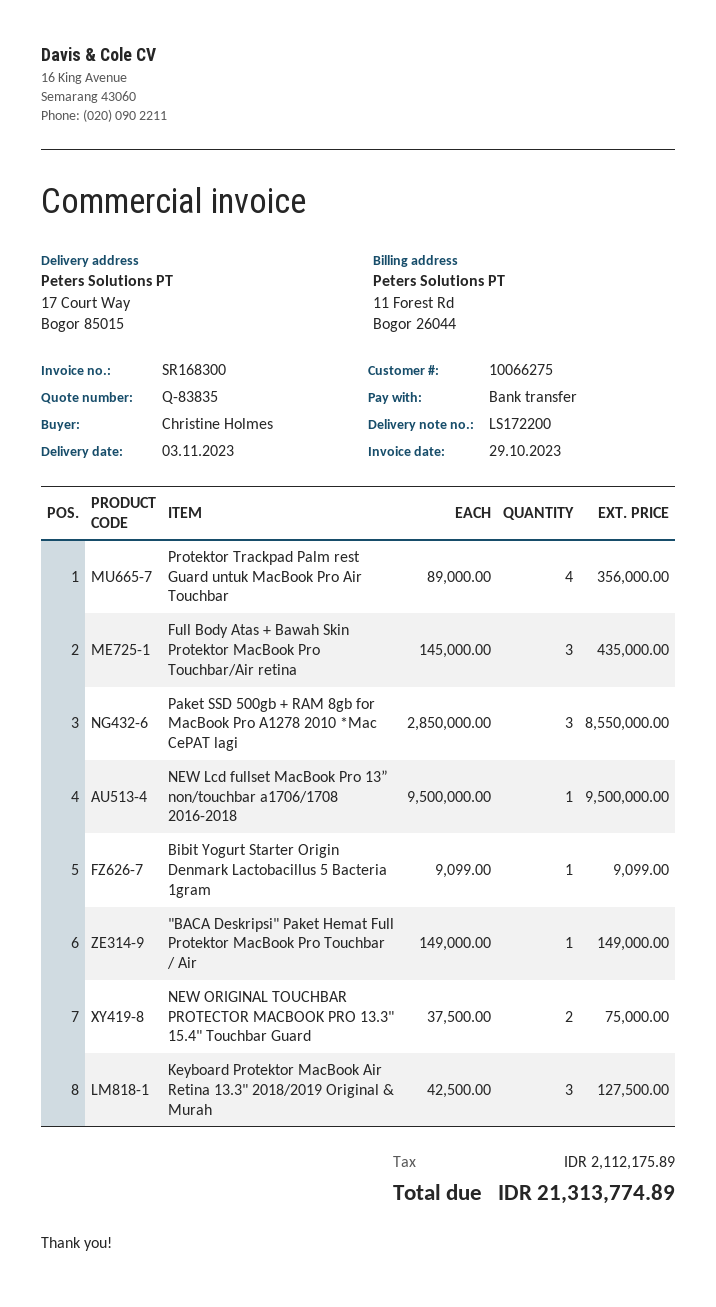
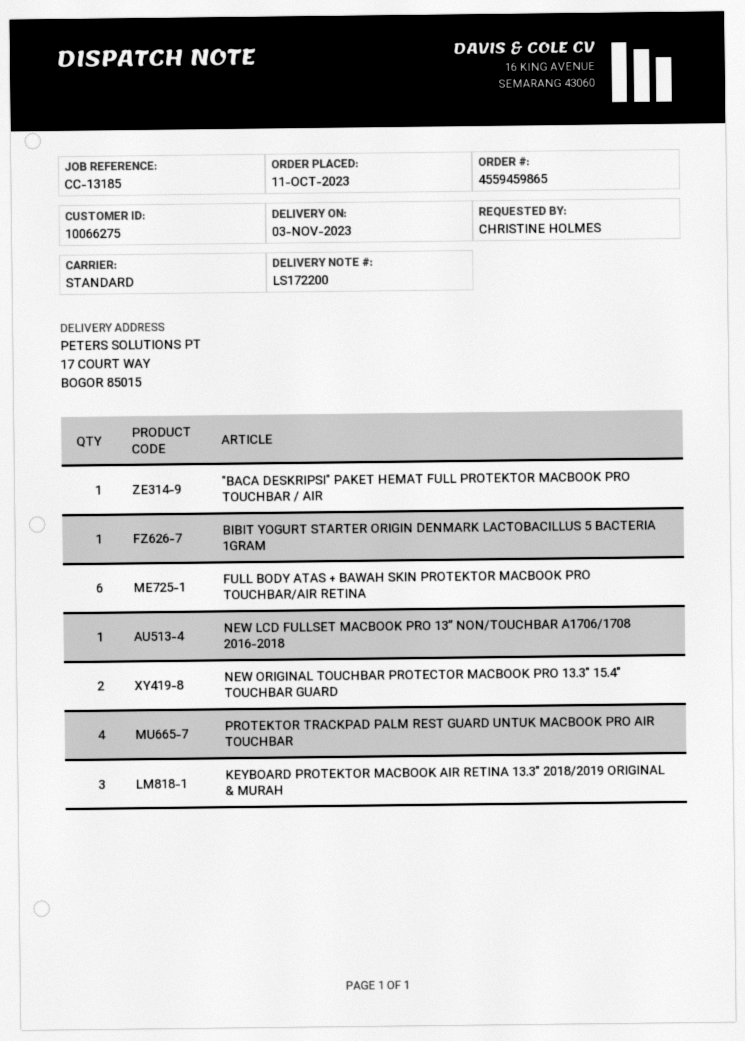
Full Body Atas + Bawah Skin Protektor MacBook Pro Touchbar/Air retina: 3 -> 6
Paket SSD 500gb + RAM 8gb for MacBook Pro A1278 2010 *Mac CePAT lagi: 3 -> none

